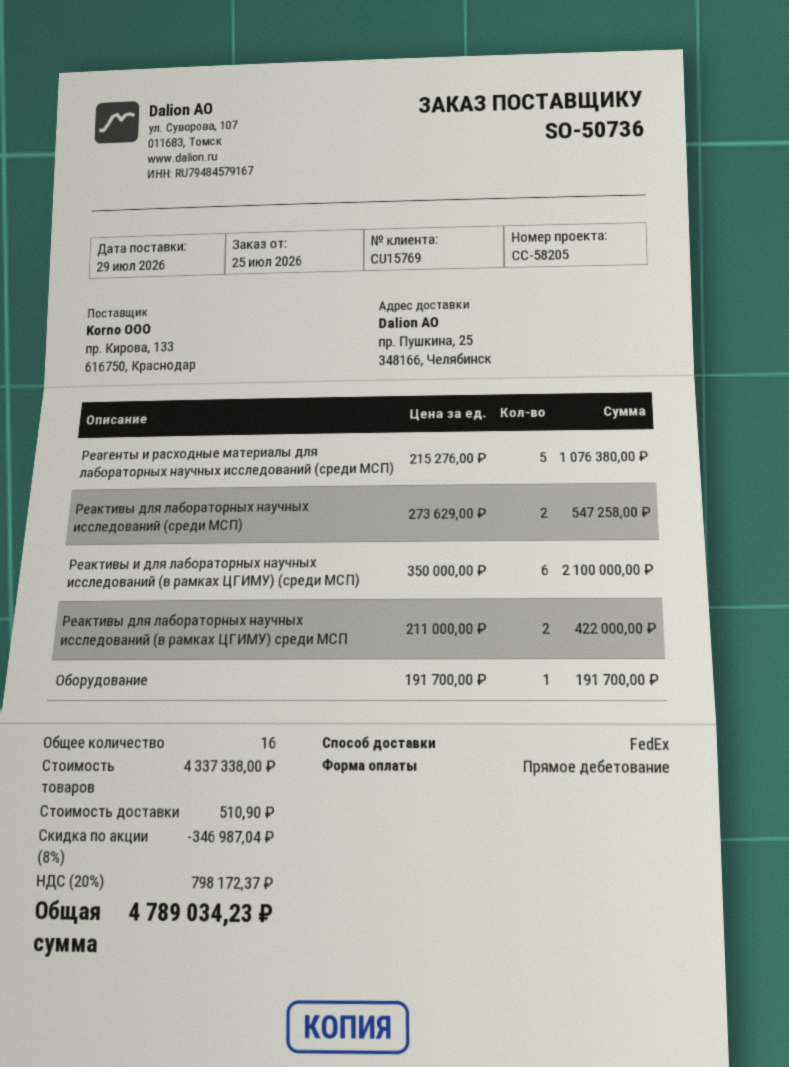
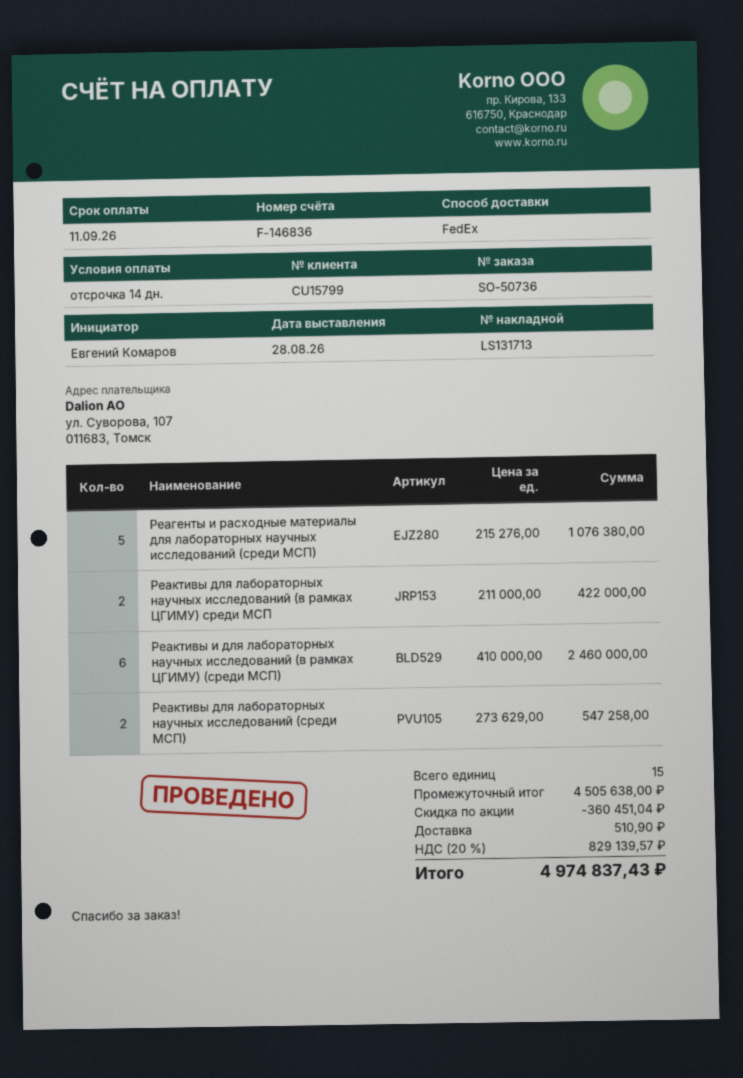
customer number: CU15769 -> CU15799
Реактивы и для лабораторных научных исследований (в рамках ЦГИМУ) (среди МСП): 6 x 350000.00 = 2100000.00 -> 6 x 410000.00 = 2460000.00
Оборудование: 1 x 191700.00 = 191700.00 -> none
total quantity: 16 -> 15
subtotal: 4337338.00 -> 4505638.00
discount: 346987.04 -> 360451.04
tax: 20% = 798172.37 -> 20% = 829139.57
total: 4789034.23 -> 4974837.43

